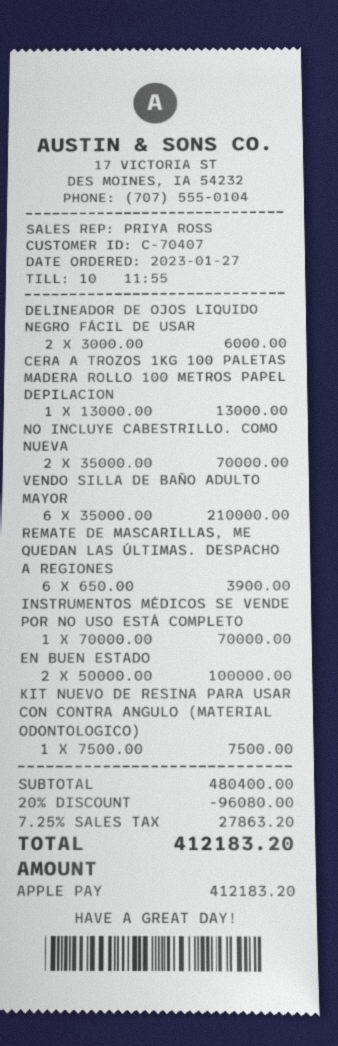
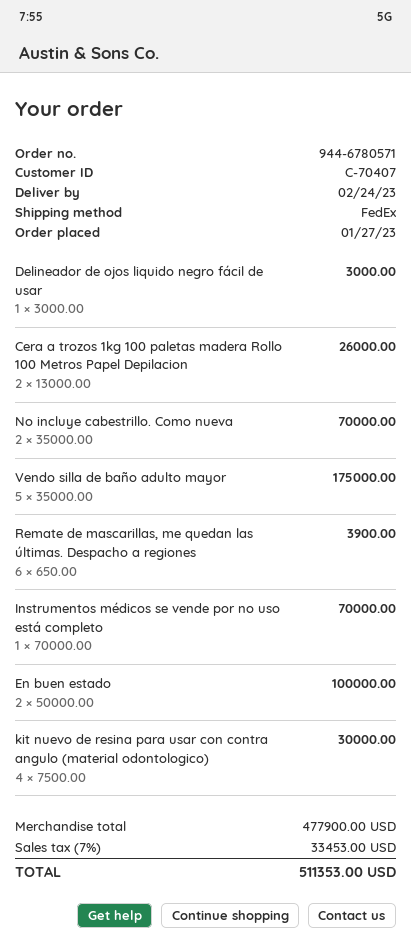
DELINEADOR DE OJOS LIQUIDO NEGRO FÁCIL DE USAR: 2 x 3000.00 = 6000.00 -> 1 x 3000.00 = 3000.00
CERA A TROZOS 1KG 100 PALETAS MADERA ROLLO 100 METROS PAPEL DEPILACION: 1 x 13000.00 = 13000.00 -> 2 x 13000.00 = 26000.00
VENDO SILLA DE BAÑO ADULTO MAYOR: 6 x 35000.00 = 210000.00 -> 5 x 35000.00 = 175000.00
KIT NUEVO DE RESINA PARA USAR CON CONTRA ANGULO (MATERIAL ODONTOLOGICO): 1 x 7500.00 = 7500.00 -> 4 x 7500.00 = 30000.00
subtotal: 480400.00 -> 477900.00
discount: 20% = 96080.00 -> none
tax: 7.25% = 27863.20 -> 7% = 33453.00
total: 412183.20 -> 511353.00

